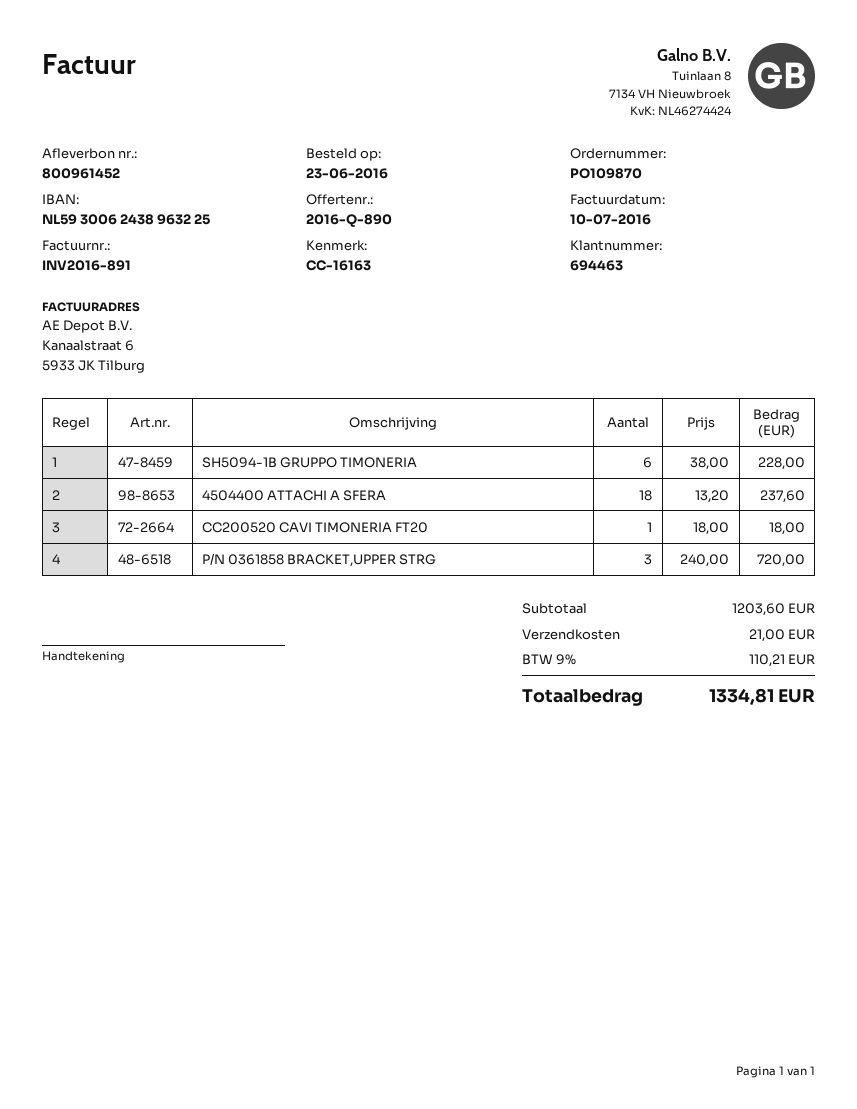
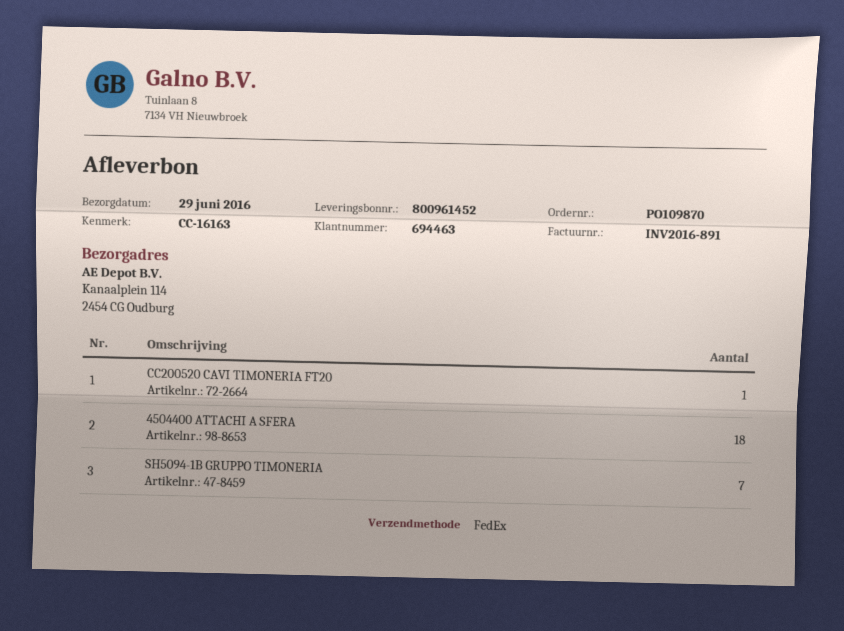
SH5094-1B GRUPPO TIMONERIA: 6 -> 7
P/N 0361858 BRACKET,UPPER STRG: 3 -> none

